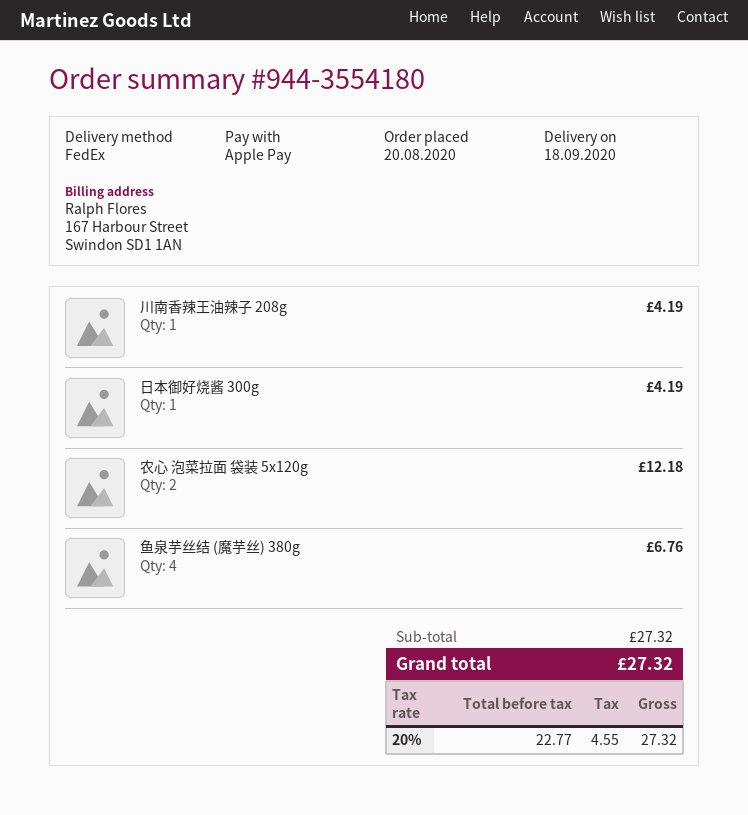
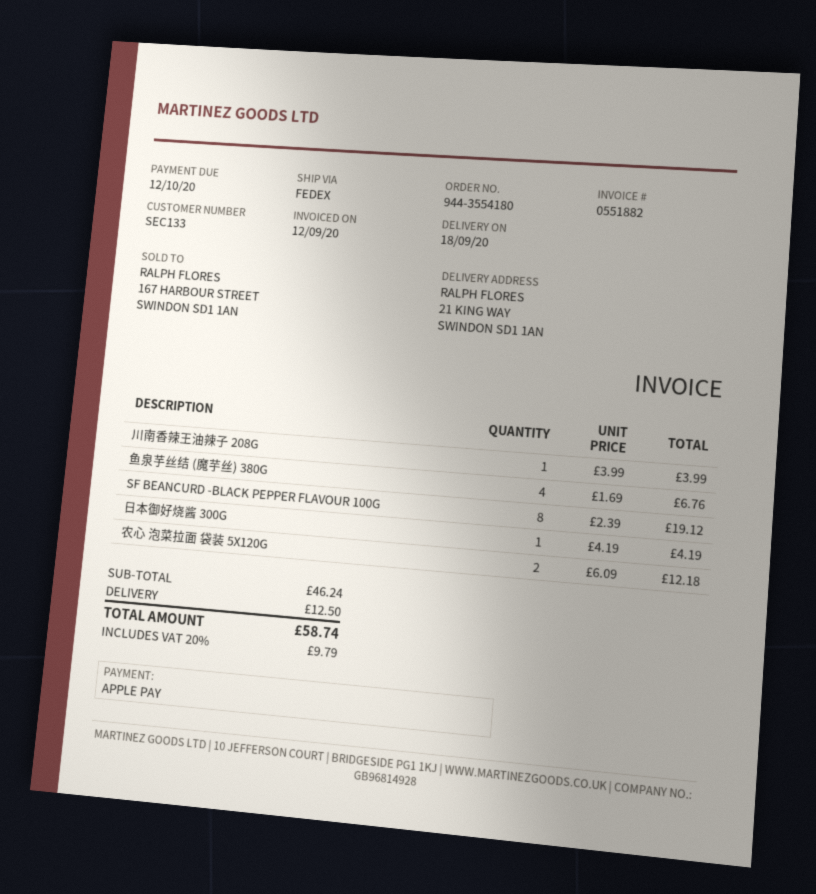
川南香辣王油辣子 208g: 1 for 4.19 -> 1 for 3.99
SF BEANCURD -BLACK PEPPER FLAVOUR 100G: none -> 8 for 19.12
subtotal: 27.32 -> 46.24
shipping: none -> 12.50
tax: 20% = 4.55 -> 20% = 9.79
total: 27.32 -> 58.74

